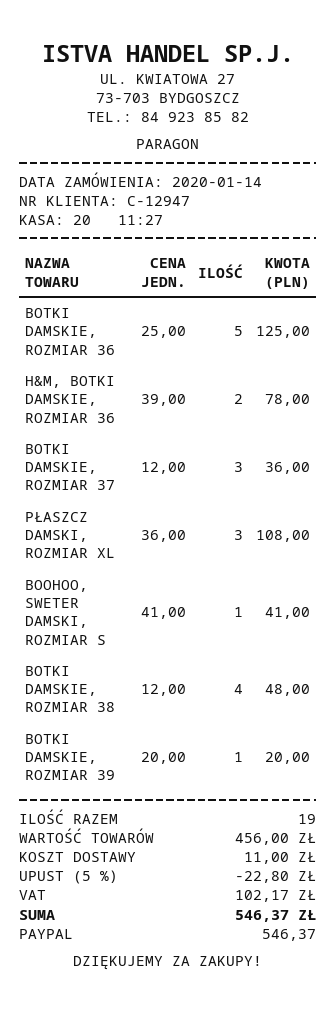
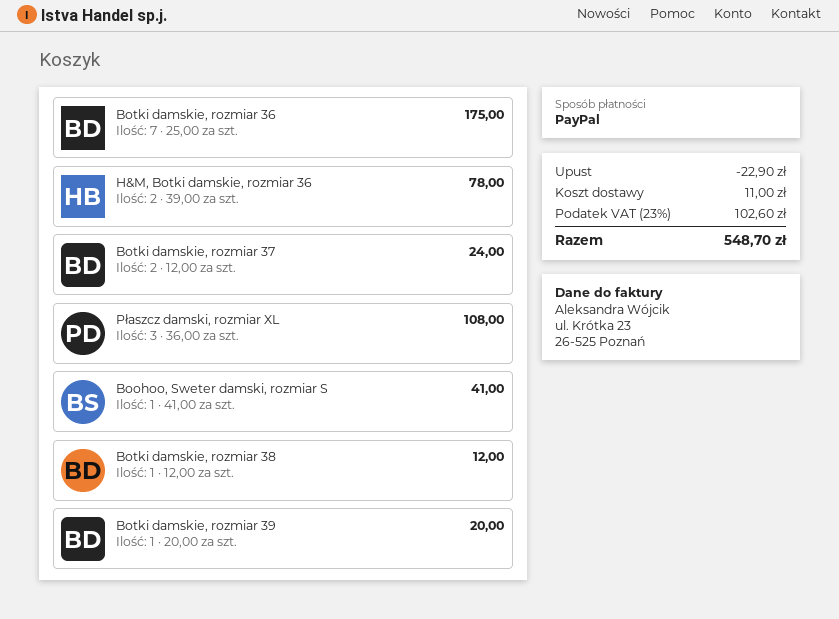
BOTKI DAMSKIE, ROZMIAR 36: 5 x 25.00 = 125.00 -> 7 x 25.00 = 175.00
BOTKI DAMSKIE, ROZMIAR 37: 3 x 12.00 = 36.00 -> 2 x 12.00 = 24.00
BOTKI DAMSKIE, ROZMIAR 38: 4 x 12.00 = 48.00 -> 1 x 12.00 = 12.00
discount: 22.80 -> 22.90
tax: 102.17 -> 102.60
total: 546.37 -> 548.70

